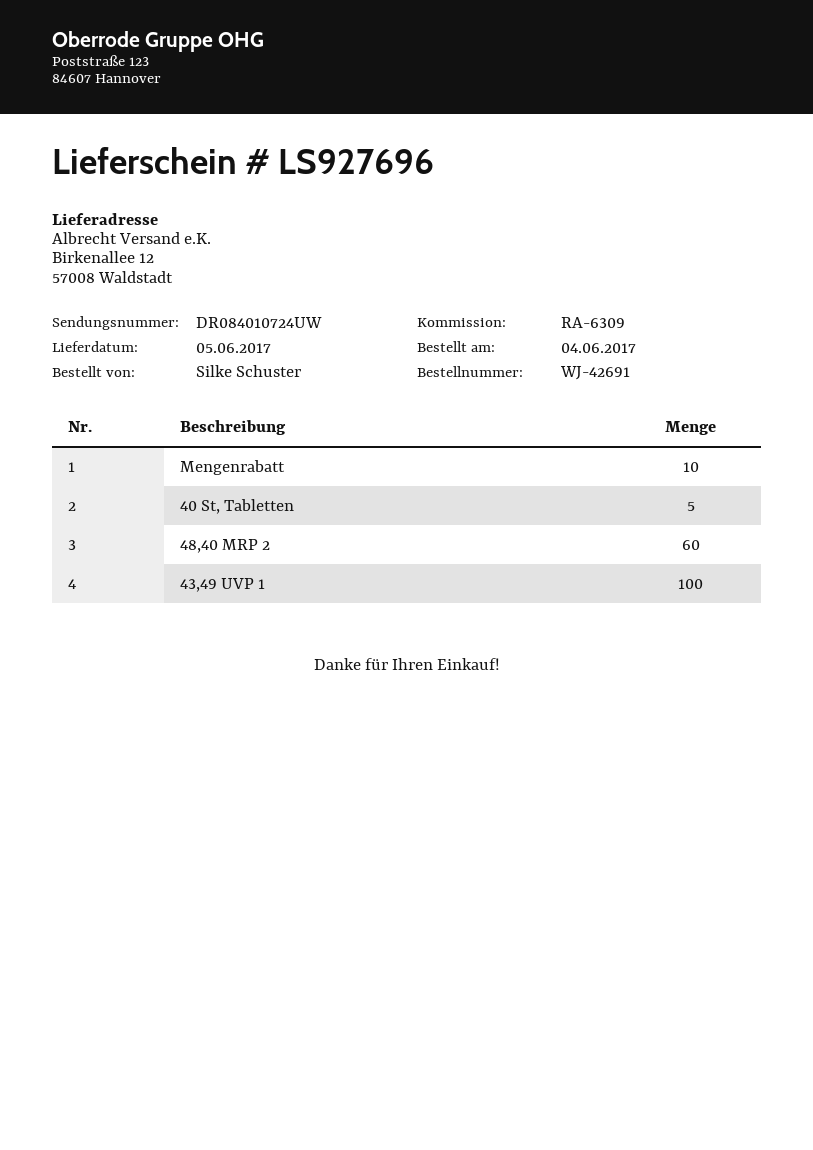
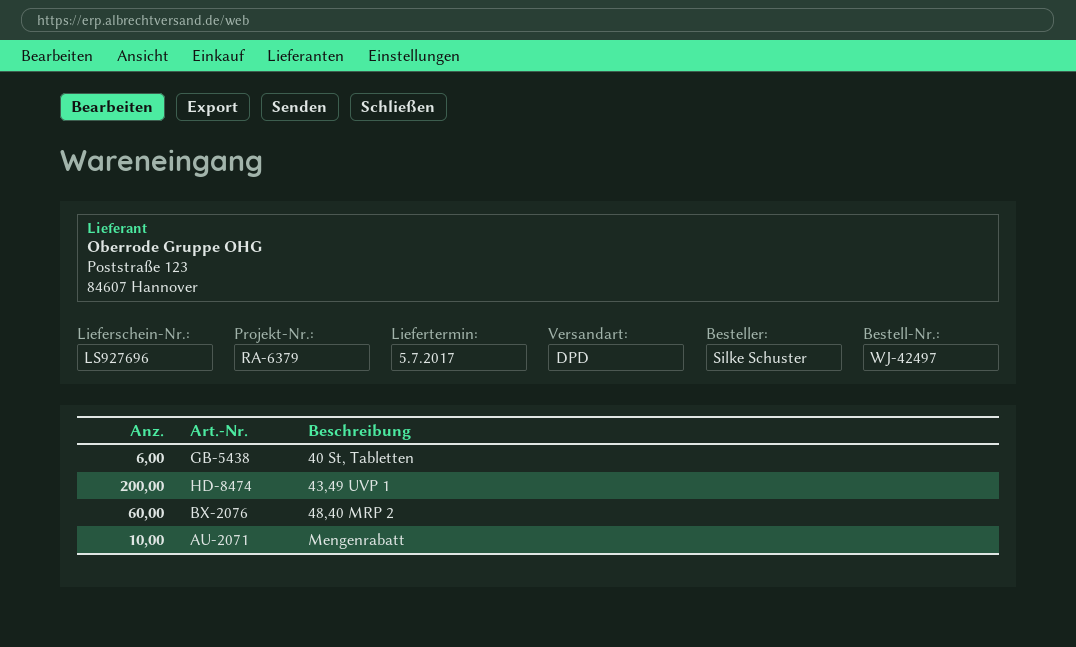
order number: WJ-42691 -> WJ-42497
delivery date: 2017-06-05 -> 2017-07-05
reference: RA-6309 -> RA-6379
40 St, Tabletten: 5 -> 6
43,49 UVP 1: 100 -> 200

